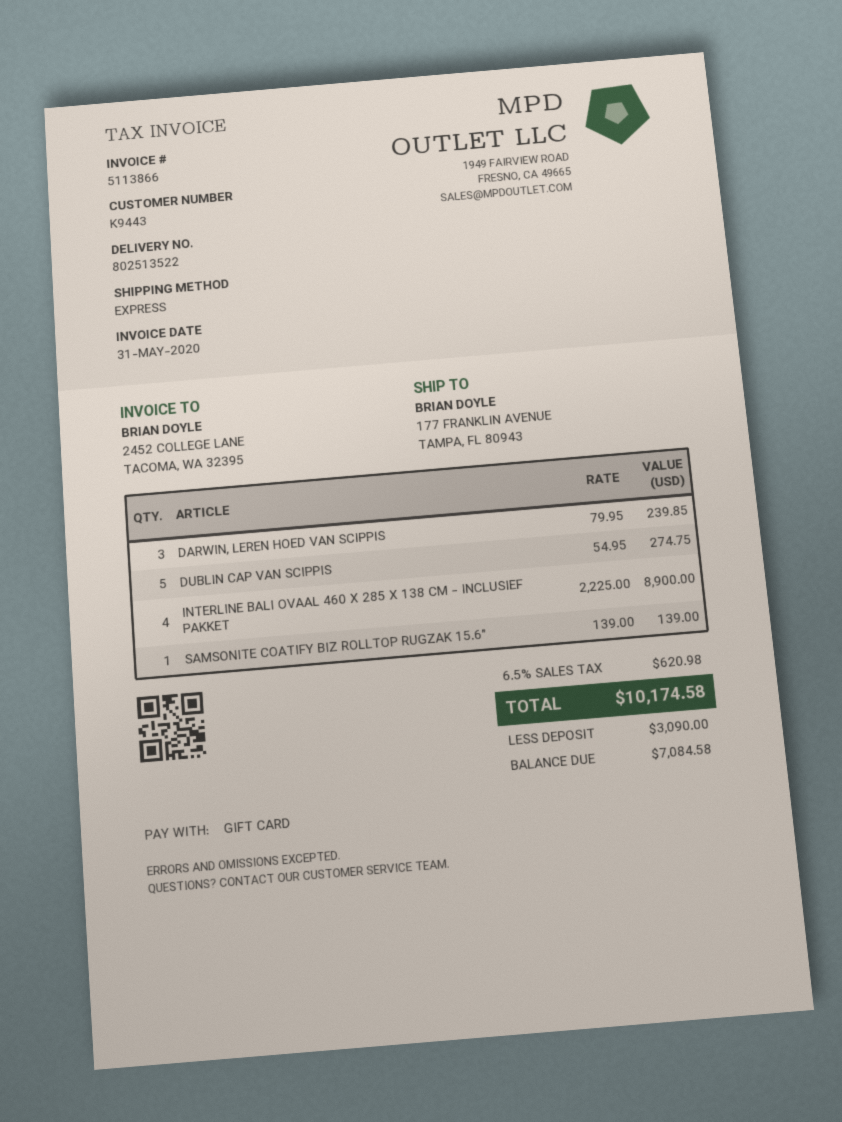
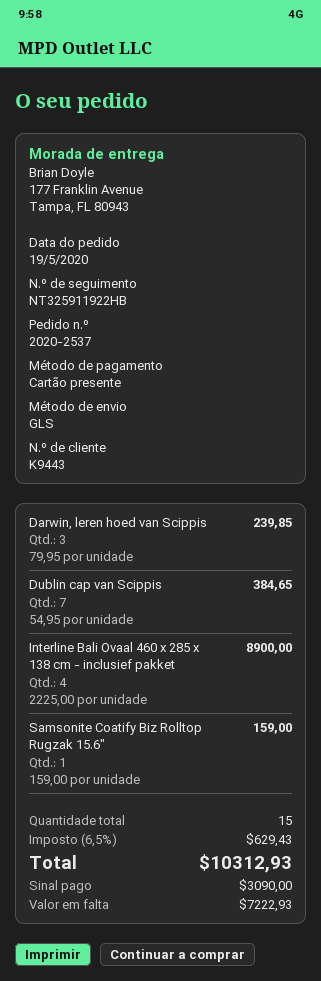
shipping method: express -> GLS
DUBLIN CAP VAN SCIPPIS: 5 x 54.95 = 274.75 -> 7 x 54.95 = 384.65
SAMSONITE COATIFY BIZ ROLLTOP RUGZAK 15.6": 1 x 139.00 = 139.00 -> 1 x 159.00 = 159.00
tax: 6.5% = 620.98 -> 6.5% = 629.43
total: 10174.58 -> 10312.93
balance: 7084.58 -> 7222.93

